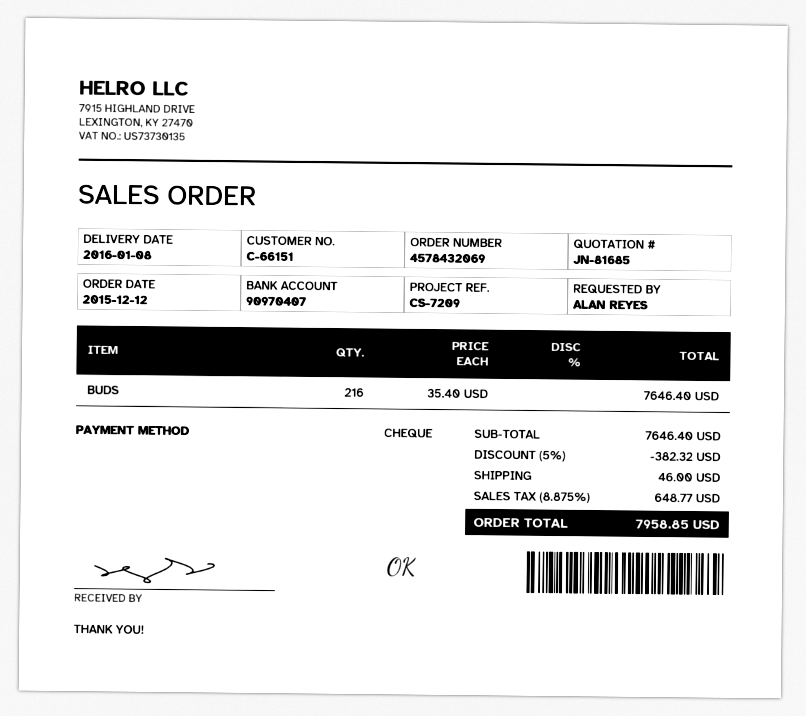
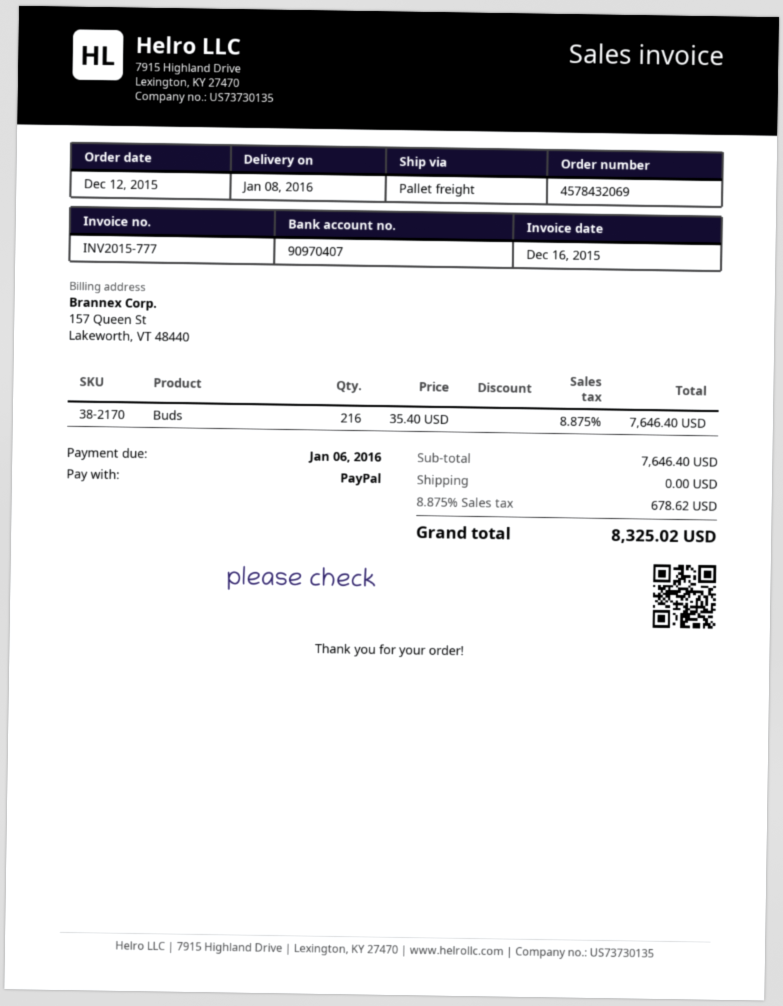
payment method: cheque -> PayPal
discount: 5% = 382.32 -> none
shipping: 46.00 -> 0.00
tax: 8.875% = 648.77 -> 8.875% = 678.62
total: 7958.85 -> 8325.02

